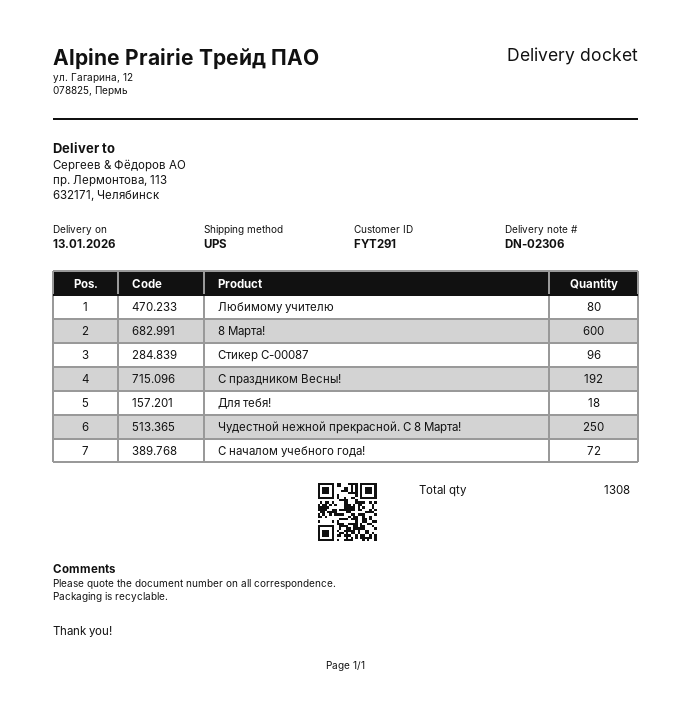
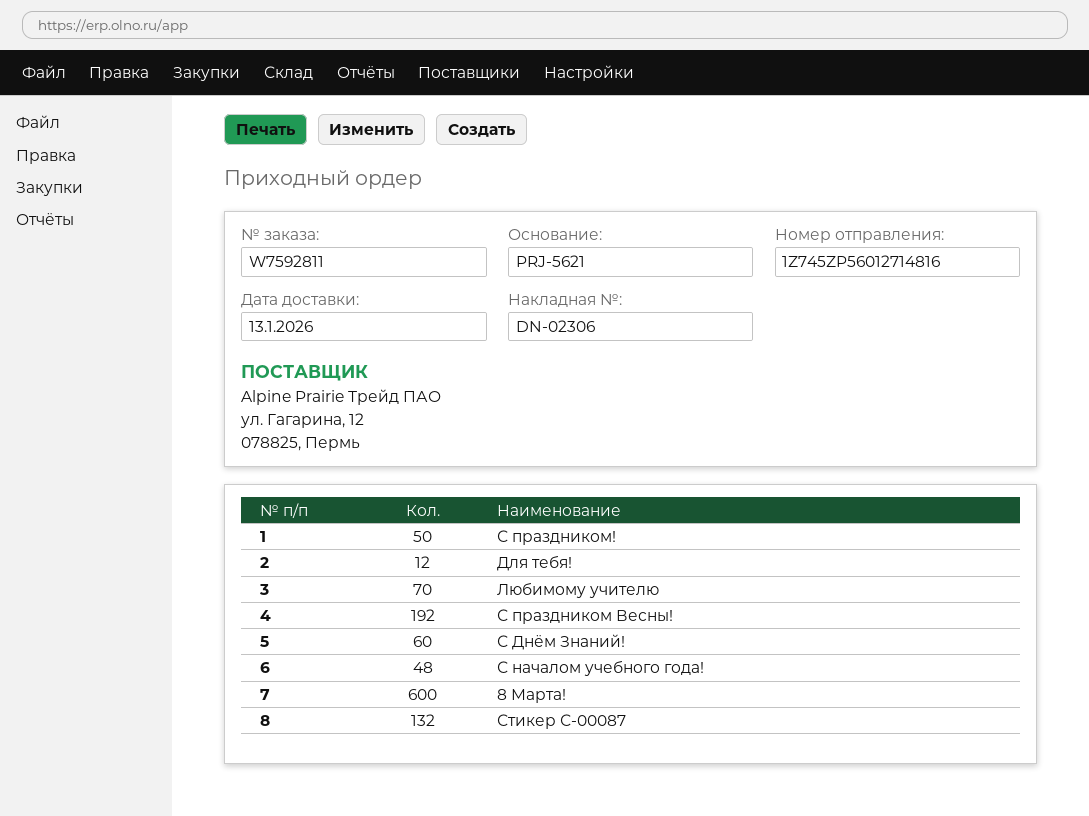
Любимому учителю: 80 -> 70
Стикер С-00087: 96 -> 132
Для тебя!: 18 -> 12
Чудестной нежной прекрасной. С 8 Марта!: 250 -> none
С началом учебного года!: 72 -> 48
С праздником!: none -> 50
С Днём Знаний!: none -> 60

